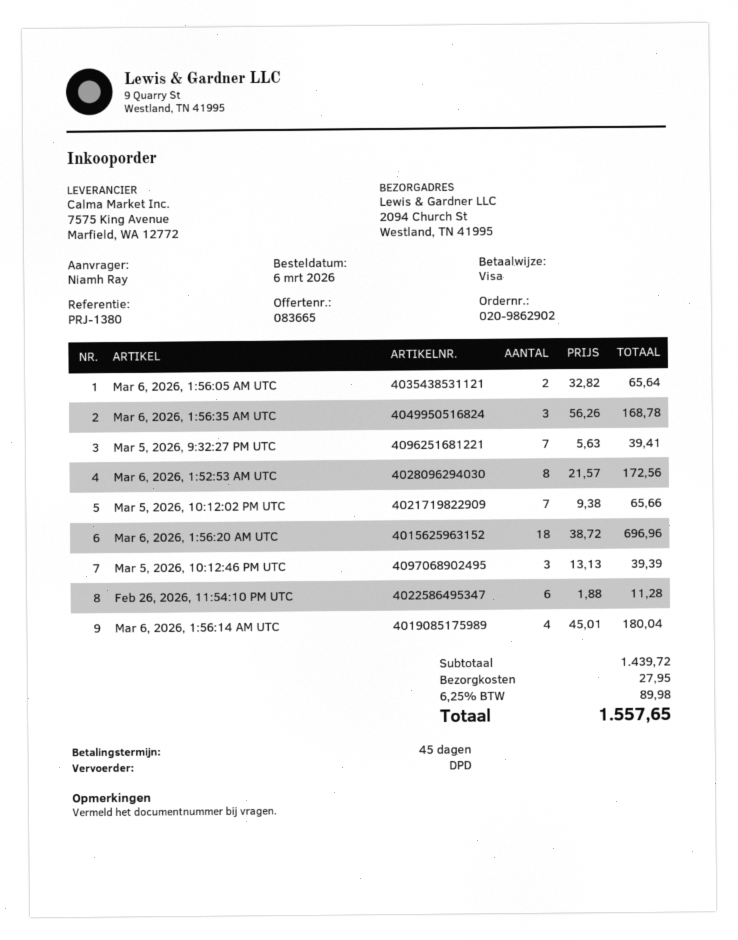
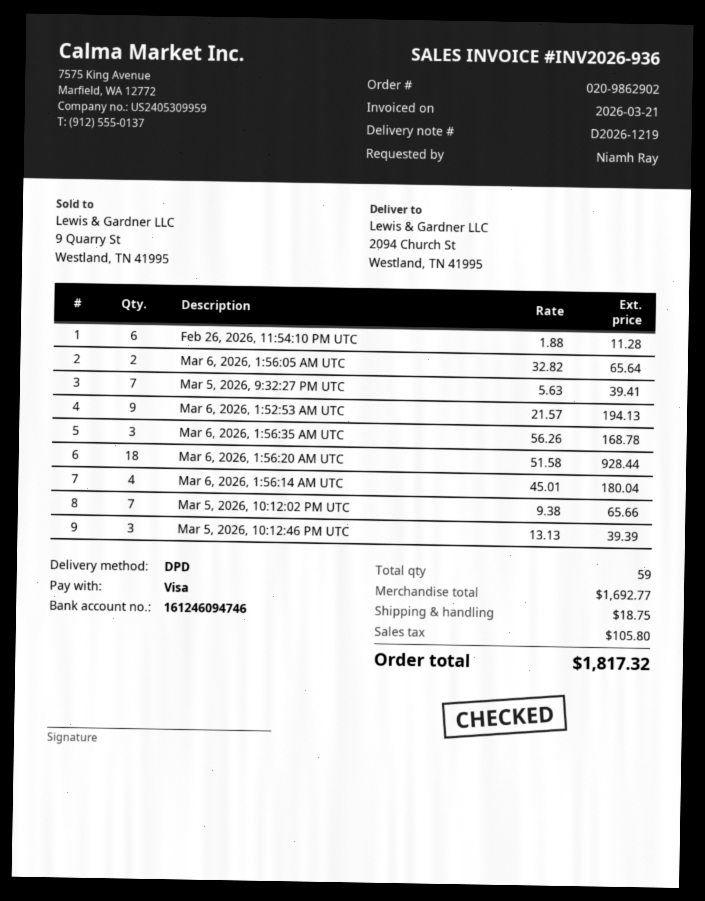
Mar 6, 2026, 1:52:53 AM UTC: 8 x 21.57 = 172.56 -> 9 x 21.57 = 194.13
Mar 6, 2026, 1:56:20 AM UTC: 18 x 38.72 = 696.96 -> 18 x 51.58 = 928.44
subtotal: 1439.72 -> 1692.77
shipping: 27.95 -> 18.75
tax: 89.98 -> 105.80
total: 1557.65 -> 1817.32

